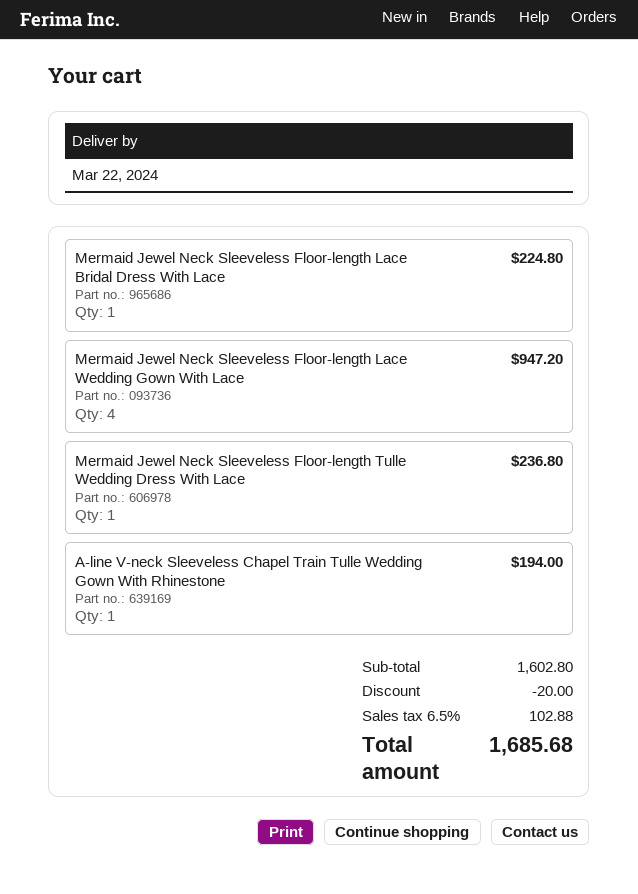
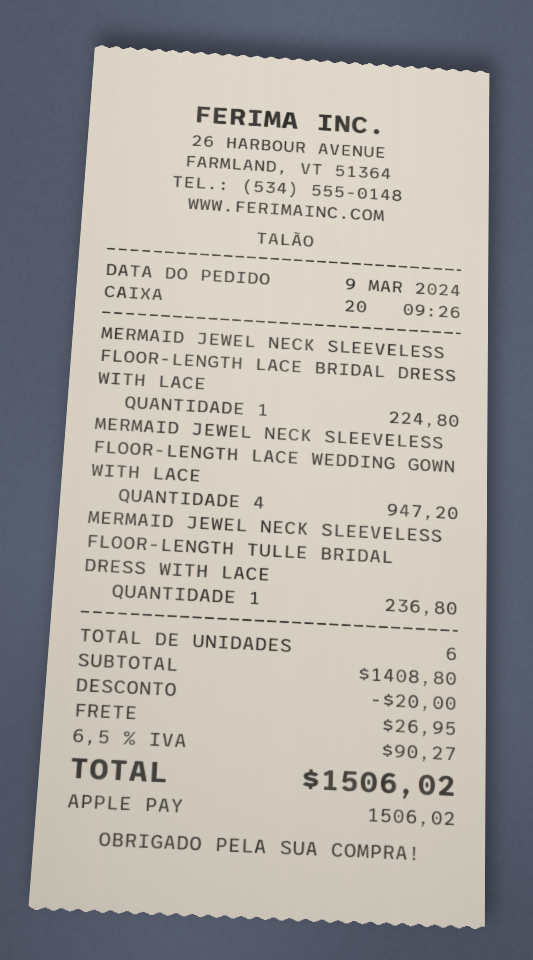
Mermaid Jewel Neck Sleeveless Floor-length Tulle Wedding Dress With Lace: 1 for 236.80 -> none
A-line V-neck Sleeveless Chapel Train Tulle Wedding Gown With Rhinestone: 1 for 194.00 -> none
MERMAID JEWEL NECK SLEEVELESS FLOOR-LENGTH TULLE BRIDAL DRESS WITH LACE: none -> 1 for 236.80
subtotal: 1602.80 -> 1408.80
shipping: none -> 26.95
tax: 6.5% = 102.88 -> 6.5% = 90.27
total: 1685.68 -> 1506.02

